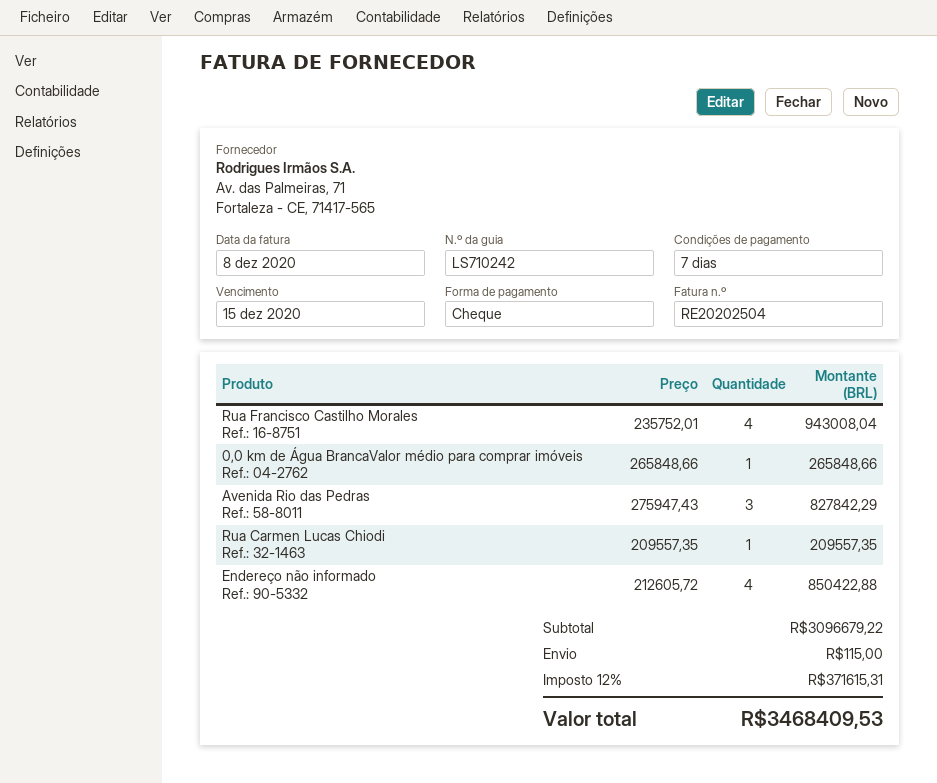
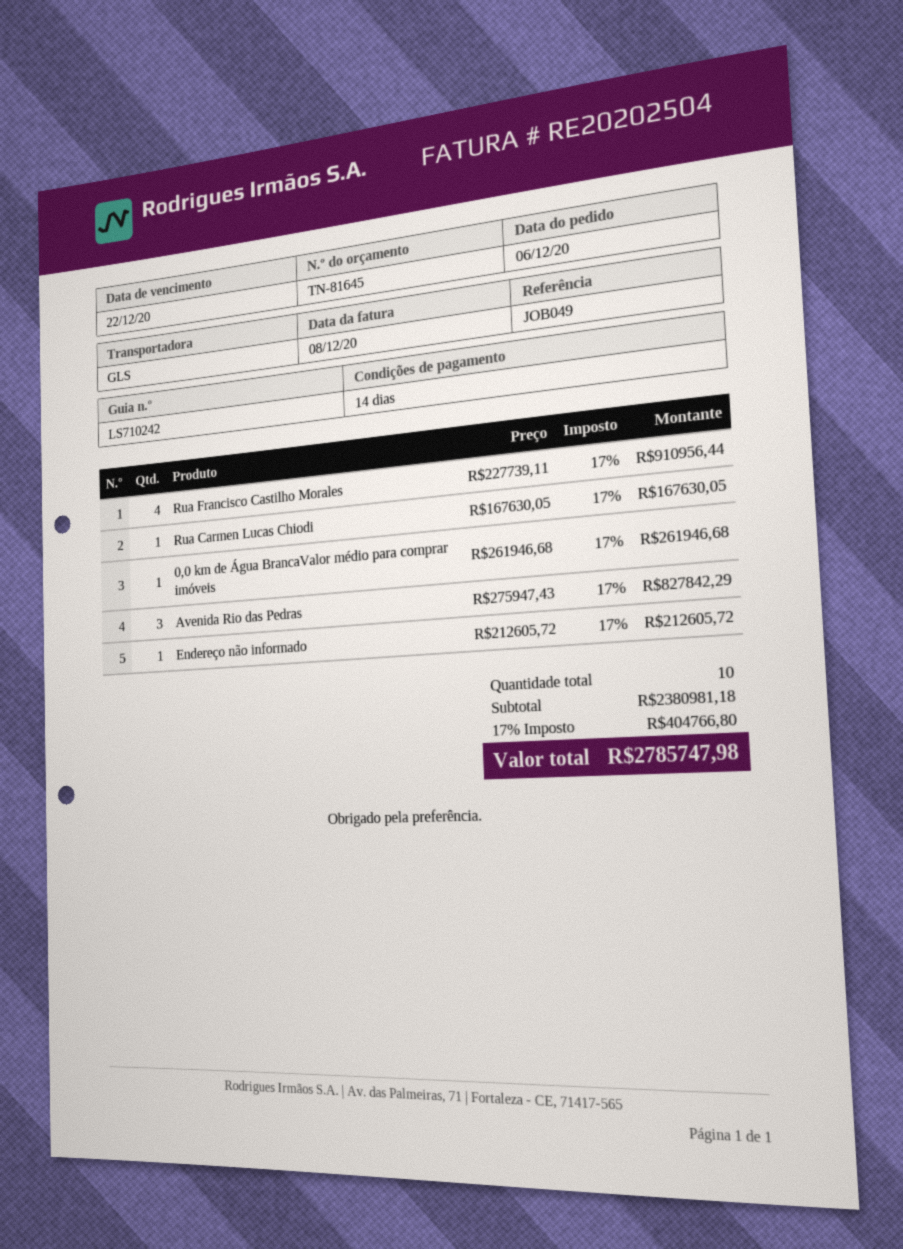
payment terms: 7 days -> 14 days
due date: 2020-12-15 -> 2020-12-22
Rua Francisco Castilho Morales: 4 x 235752.01 = 943008.04 -> 4 x 227739.11 = 910956.44
0,0 km de Água BrancaValor médio para comprar imóveis: 1 x 265848.66 = 265848.66 -> 1 x 261946.68 = 261946.68
Rua Carmen Lucas Chiodi: 1 x 209557.35 = 209557.35 -> 1 x 167630.05 = 167630.05
Endereço não informado: 4 x 212605.72 = 850422.88 -> 1 x 212605.72 = 212605.72
subtotal: 3096679.22 -> 2380981.18
shipping: 115.00 -> none
tax: 12% = 371615.31 -> 17% = 404766.80
total: 3468409.53 -> 2785747.98

